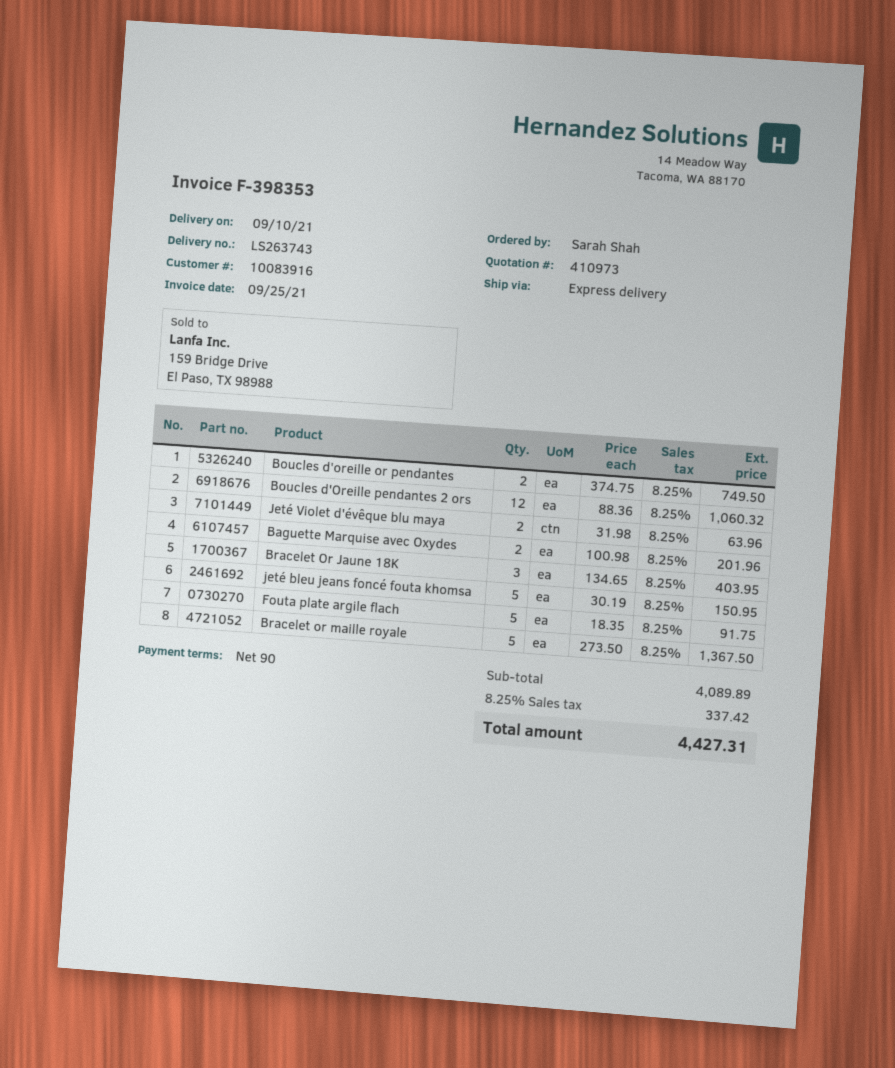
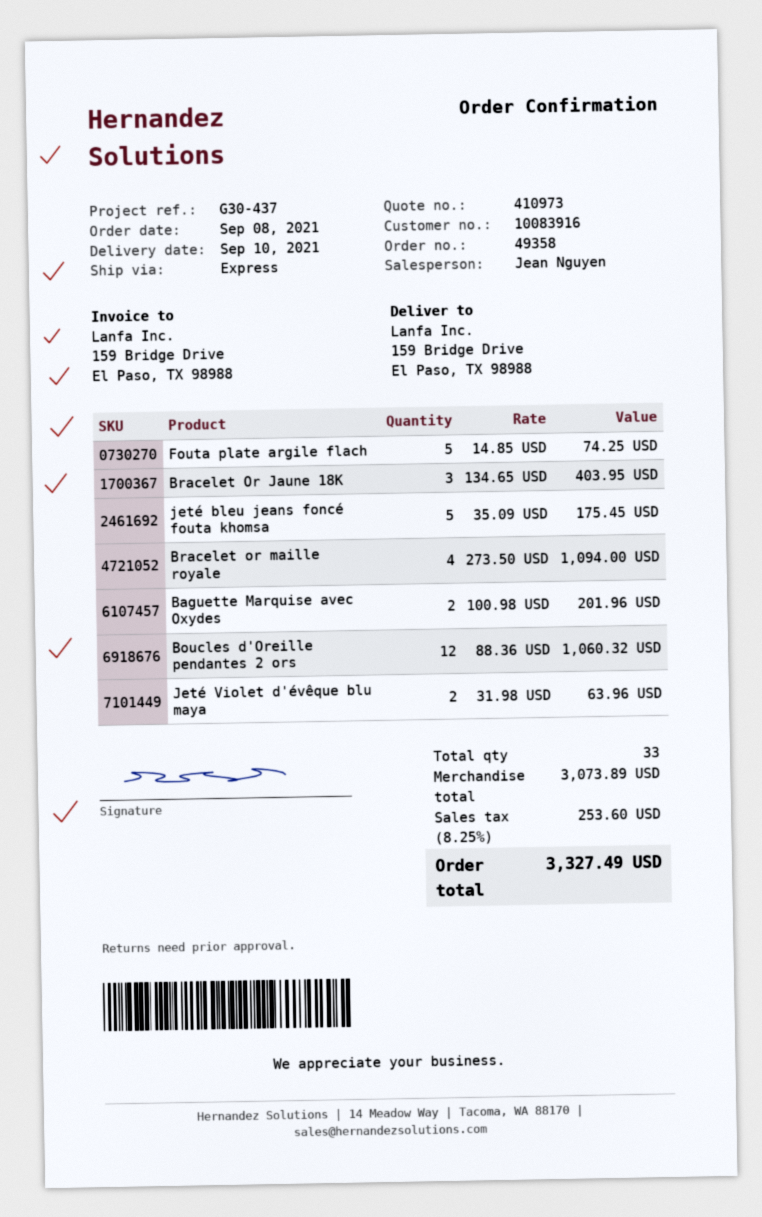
Boucles d'oreille or pendantes: 2 x 374.75 = 749.50 -> none
jeté bleu jeans foncé fouta khomsa: 5 x 30.19 = 150.95 -> 5 x 35.09 = 175.45
Fouta plate argile flach: 5 x 18.35 = 91.75 -> 5 x 14.85 = 74.25
Bracelet or maille royale: 5 x 273.50 = 1367.50 -> 4 x 273.50 = 1094.00
subtotal: 4089.89 -> 3073.89
tax: 8.25% = 337.42 -> 8.25% = 253.60
total: 4427.31 -> 3327.49

